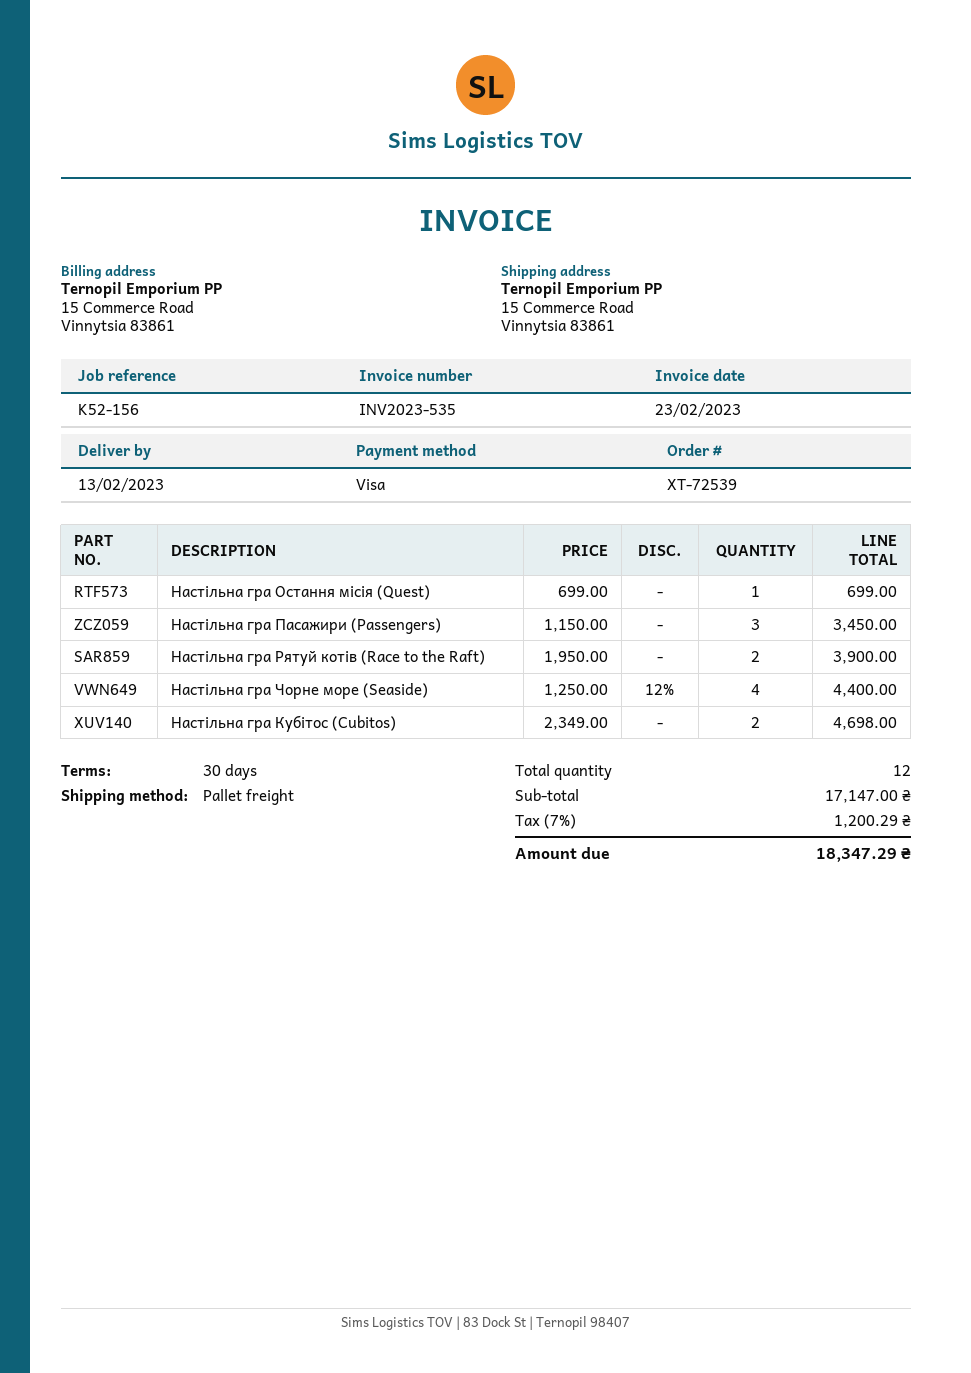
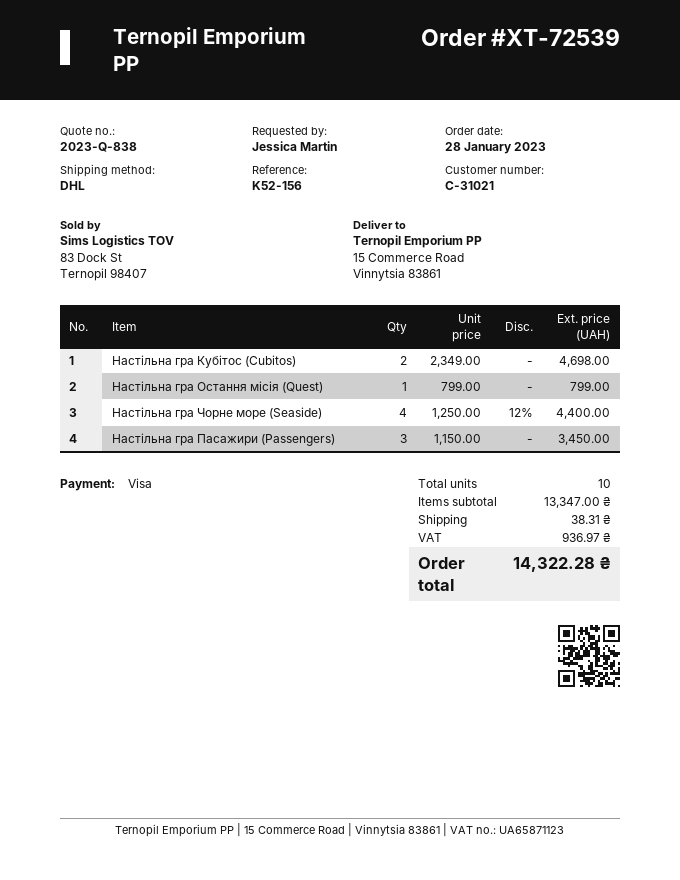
shipping method: pallet freight -> DHL
Настільна гра Остання місія (Quest): 1 x 699.00 = 699.00 -> 1 x 799.00 = 799.00
Настільна гра Рятуй котів (Race to the Raft): 2 x 1950.00 = 3900.00 -> none
total quantity: 12 -> 10
subtotal: 17147.00 -> 13347.00
shipping: none -> 38.31
tax: 1200.29 -> 936.97
total: 18347.29 -> 14322.28

